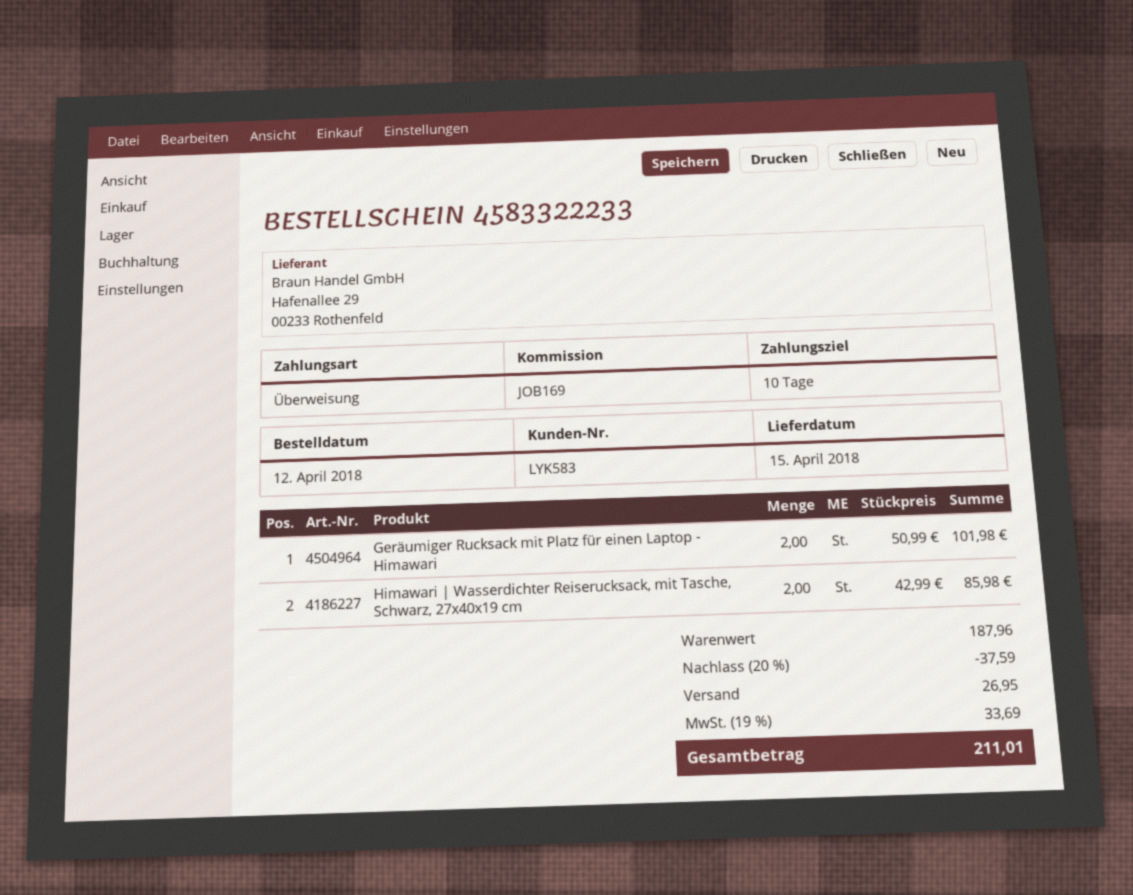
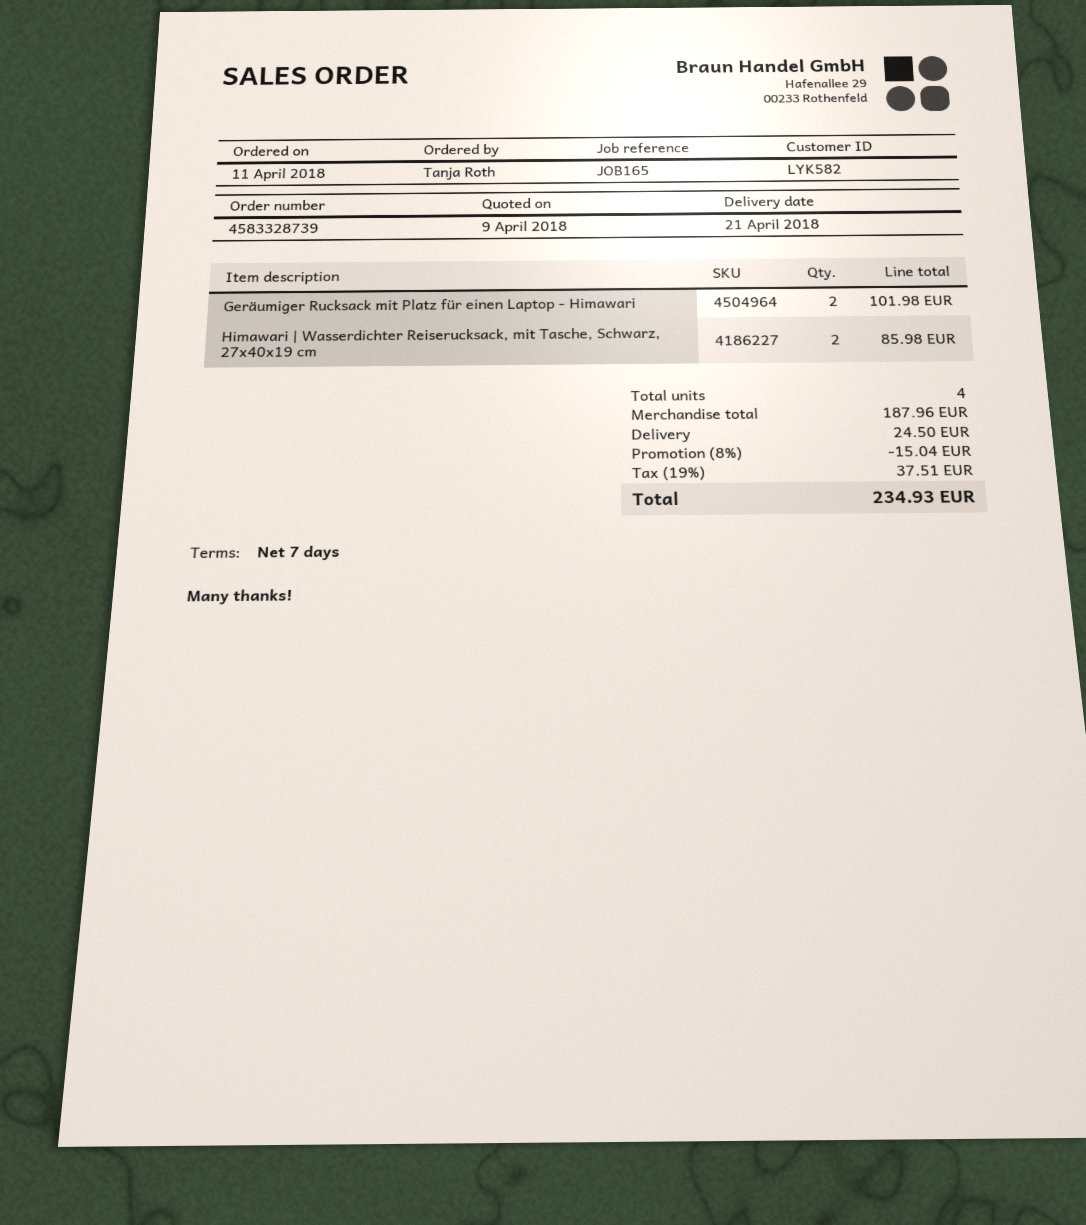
order number: 4583322233 -> 4583328739
order date: 2018-04-12 -> 2018-04-11
delivery date: 2018-04-15 -> 2018-04-21
payment terms: 10 days -> 7 days
customer number: LYK583 -> LYK582
reference: JOB169 -> JOB165
discount: 20% = 37.59 -> 8% = 15.04
shipping: 26.95 -> 24.50
tax: 19% = 33.69 -> 19% = 37.51
total: 211.01 -> 234.93

